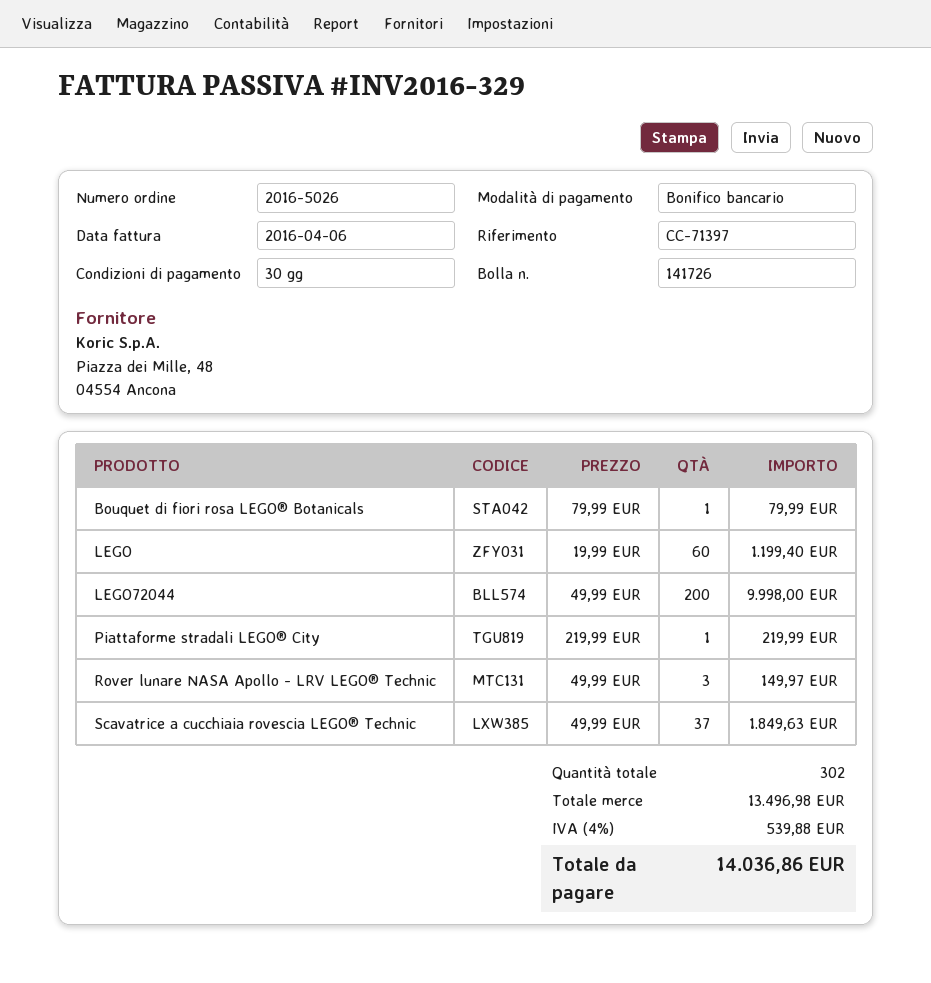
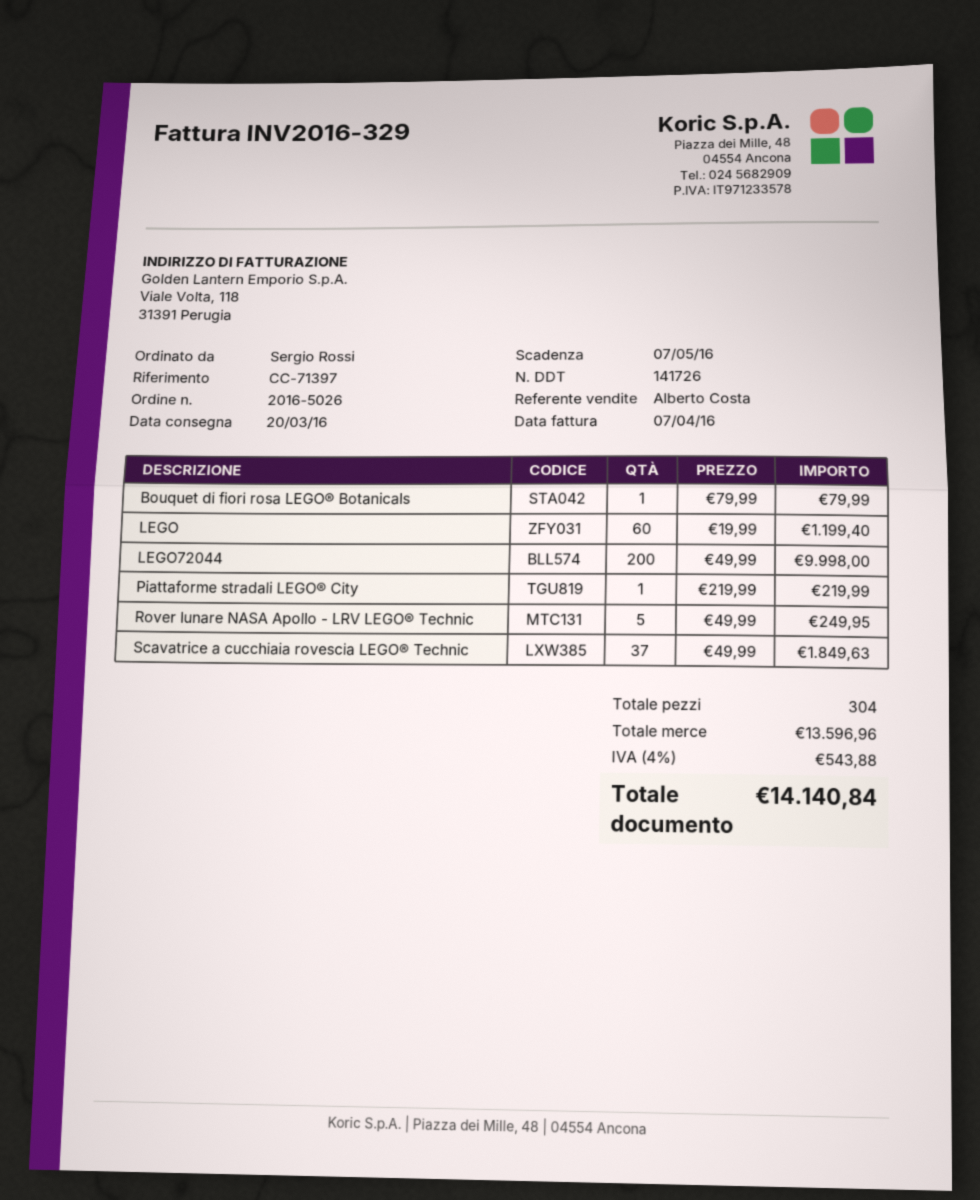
invoice date: 2016-04-06 -> 2016-04-07
Rover lunare NASA Apollo - LRV LEGO® Technic: 3 x 49.99 = 149.97 -> 5 x 49.99 = 249.95
total quantity: 302 -> 304
subtotal: 13496.98 -> 13596.96
tax: 4% = 539.88 -> 4% = 543.88
total: 14036.86 -> 14140.84

